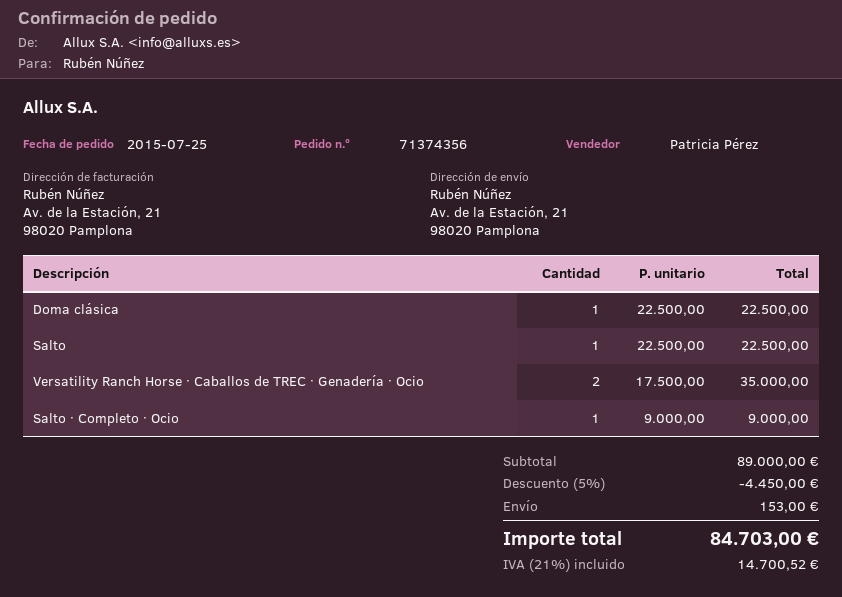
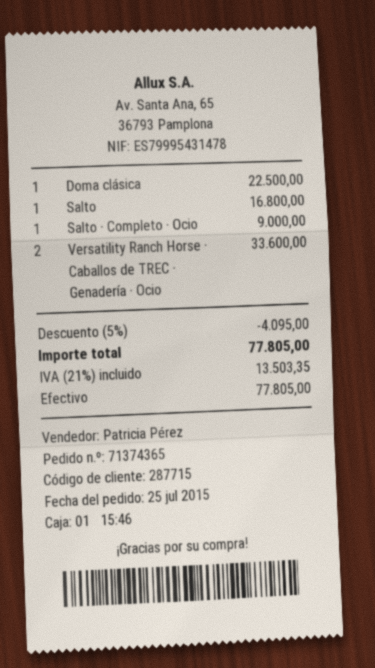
order number: 71374356 -> 71374365
Salto: 1 for 22500.00 -> 1 for 16800.00
Versatility Ranch Horse · Caballos de TREC · Genadería · Ocio: 2 for 35000.00 -> 2 for 33600.00
discount: 5% = 4450.00 -> 5% = 4095.00
shipping: 153.00 -> none
tax: 21% = 14700.52 -> 21% = 13503.35
total: 84703.00 -> 77805.00

